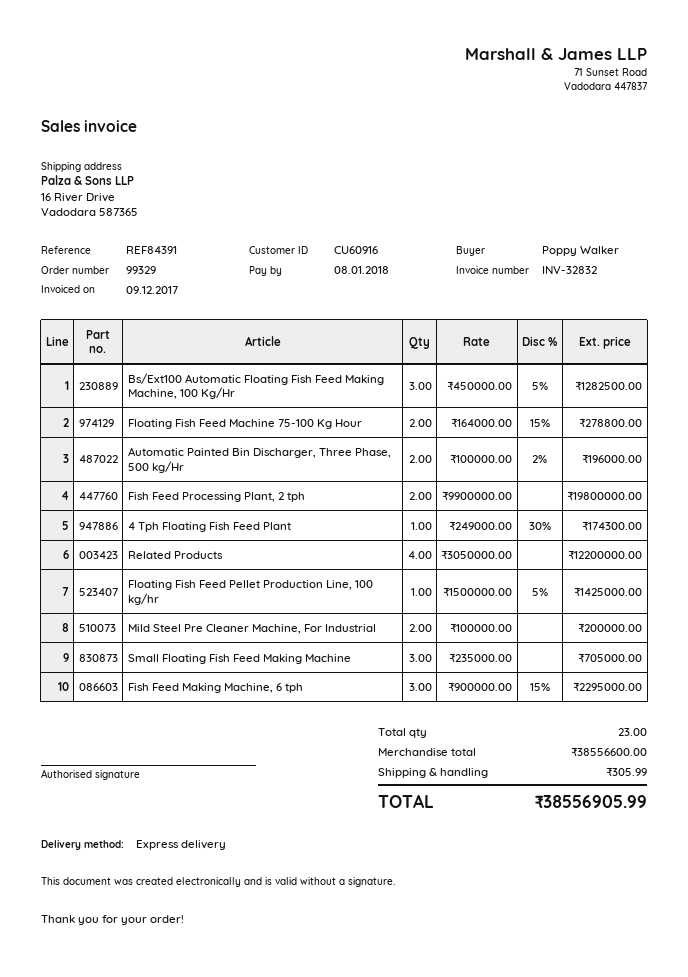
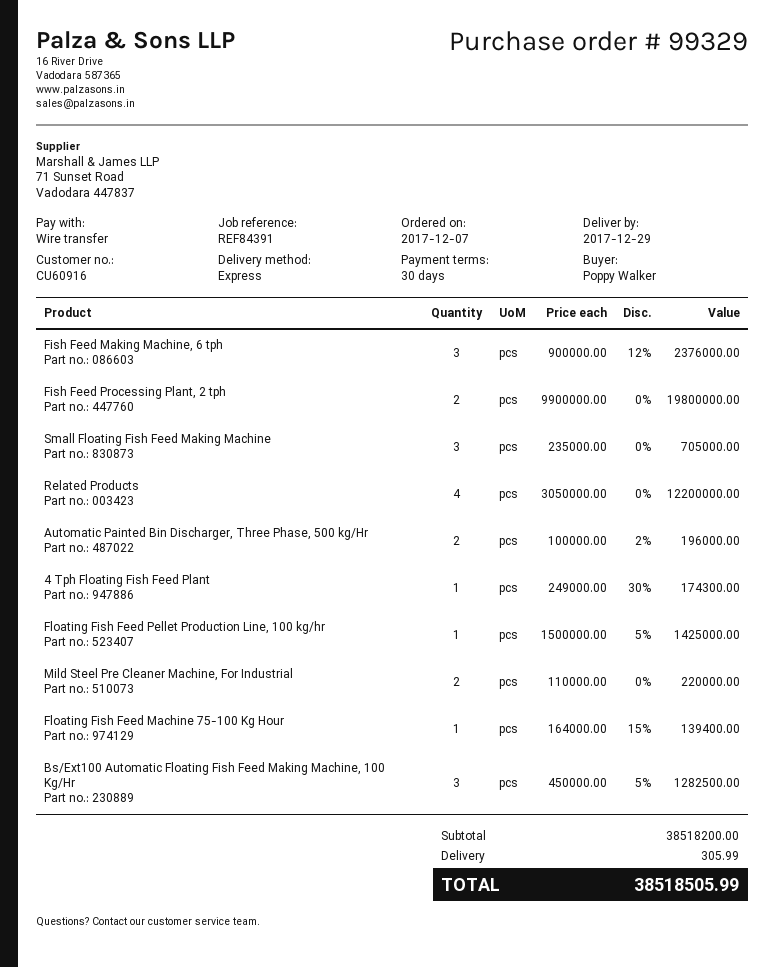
Floating Fish Feed Machine 75-100 Kg Hour: 2 x 164000.00 - 15% = 278800.00 -> 1 x 164000.00 - 15% = 139400.00
Mild Steel Pre Cleaner Machine, For Industrial: 2 x 100000.00 = 200000.00 -> 2 x 110000.00 = 220000.00
Fish Feed Making Machine, 6 tph: 3 x 900000.00 - 15% = 2295000.00 -> 3 x 900000.00 - 12% = 2376000.00
subtotal: 38556600.00 -> 38518200.00
total: 38556905.99 -> 38518505.99

